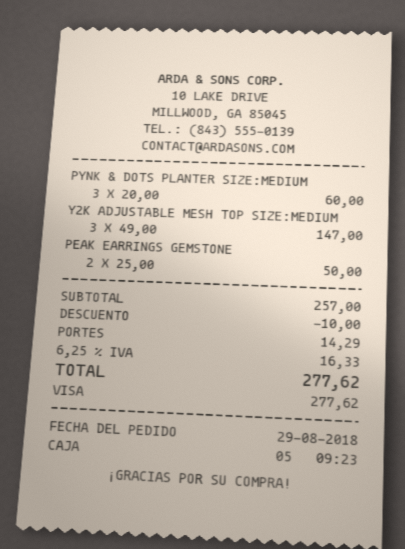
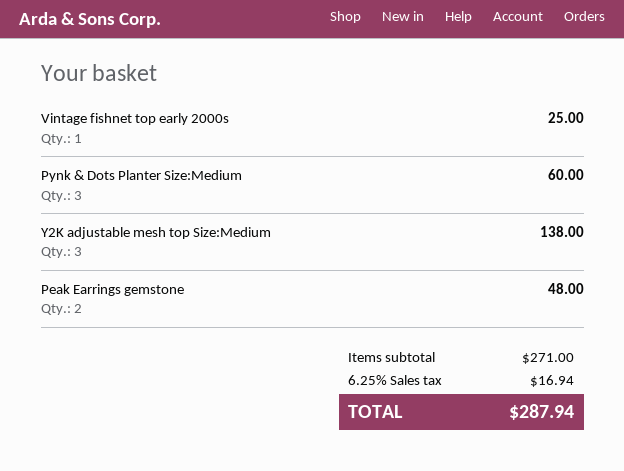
Y2K ADJUSTABLE MESH TOP SIZE:MEDIUM: 3 for 147.00 -> 3 for 138.00
PEAK EARRINGS GEMSTONE: 2 for 50.00 -> 2 for 48.00
Vintage fishnet top early 2000s: none -> 1 for 25.00
subtotal: 257.00 -> 271.00
discount: 10.00 -> none
shipping: 14.29 -> none
tax: 6.25% = 16.33 -> 6.25% = 16.94
total: 277.62 -> 287.94

